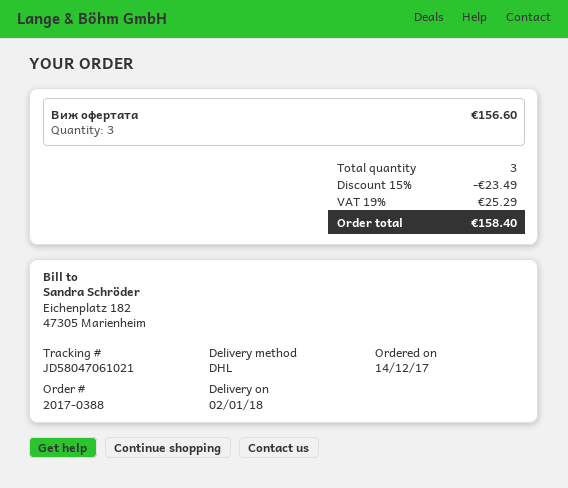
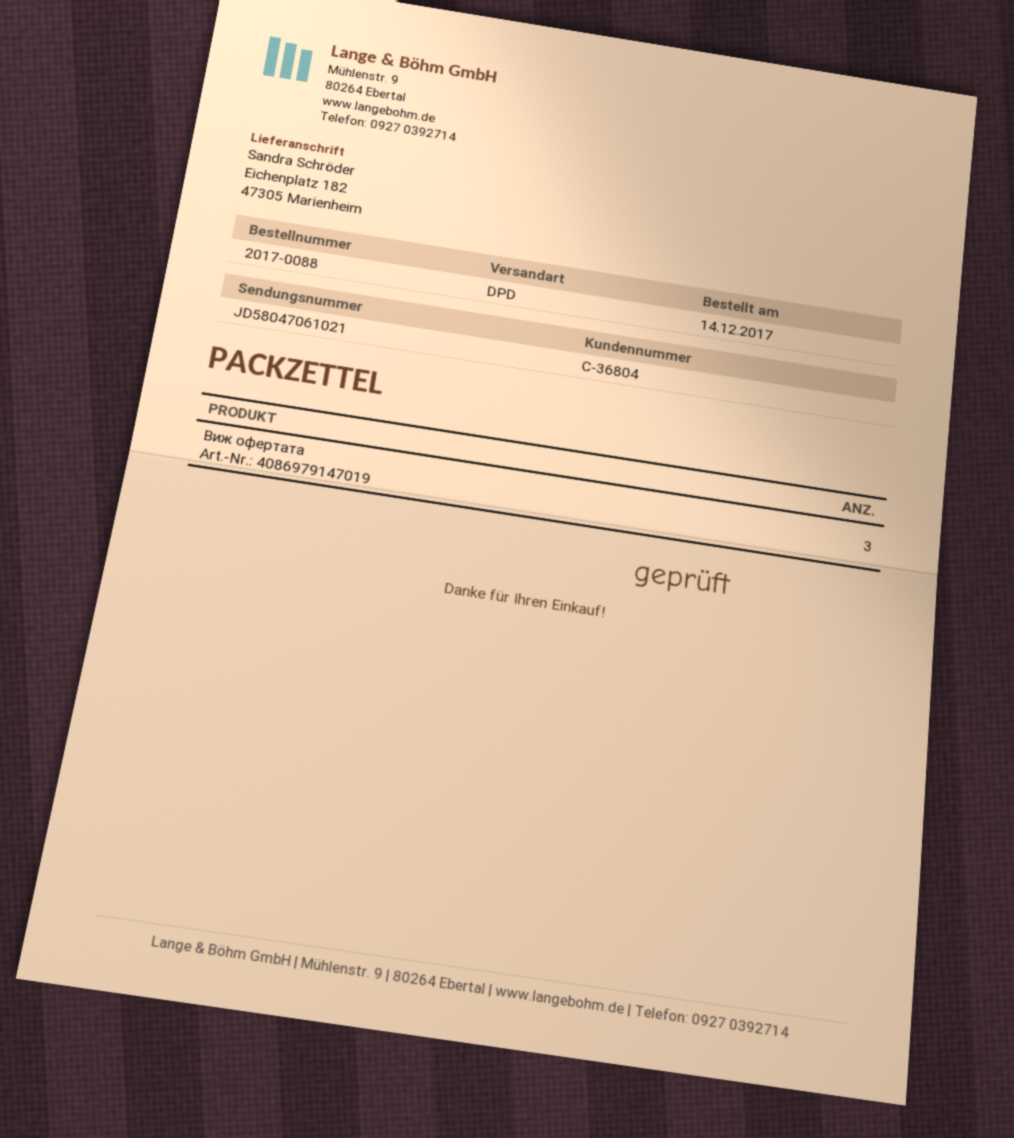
order number: 2017-0388 -> 2017-0088
shipping method: DHL -> DPD

